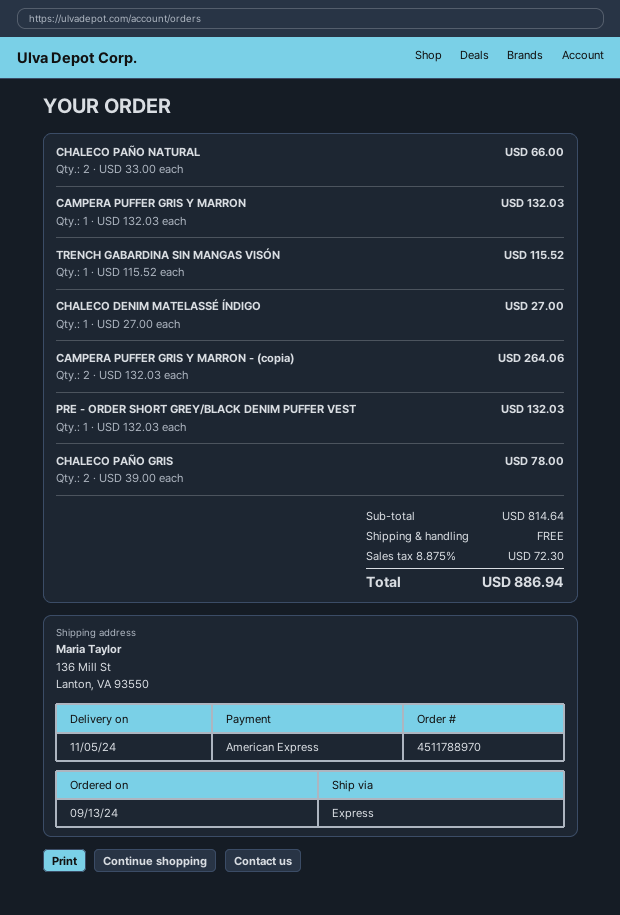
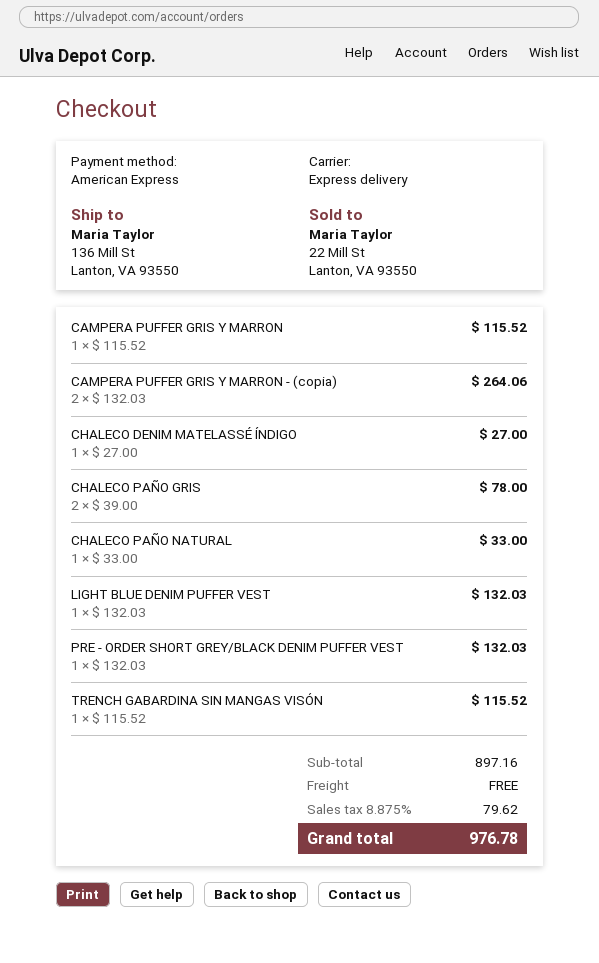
CHALECO PAÑO NATURAL: 2 x 33.00 = 66.00 -> 1 x 33.00 = 33.00
CAMPERA PUFFER GRIS Y MARRON: 1 x 132.03 = 132.03 -> 1 x 115.52 = 115.52
LIGHT BLUE DENIM PUFFER VEST: none -> 1 x 132.03 = 132.03
subtotal: 814.64 -> 897.16
tax: 8.875% = 72.30 -> 8.875% = 79.62
total: 886.94 -> 976.78

